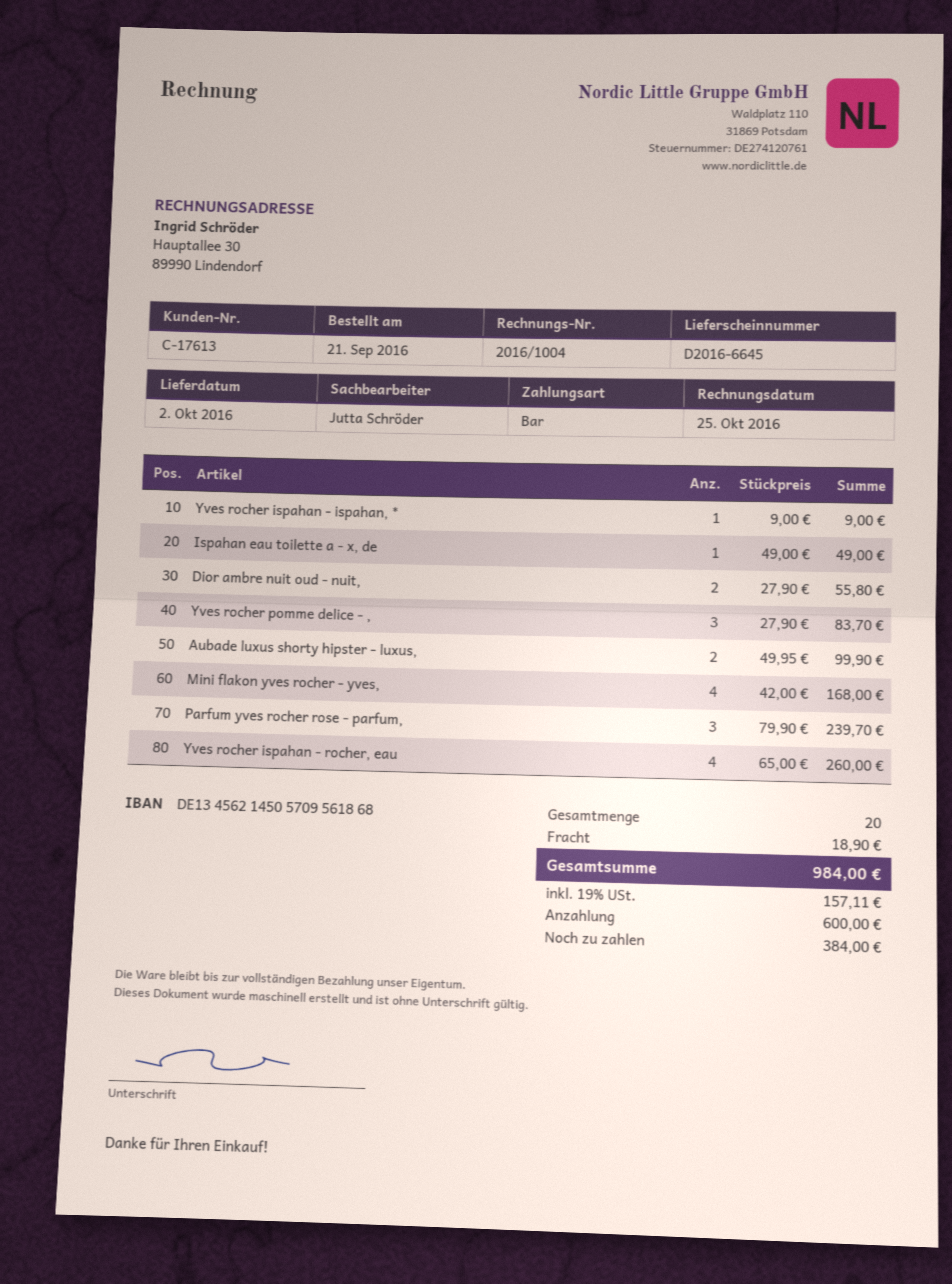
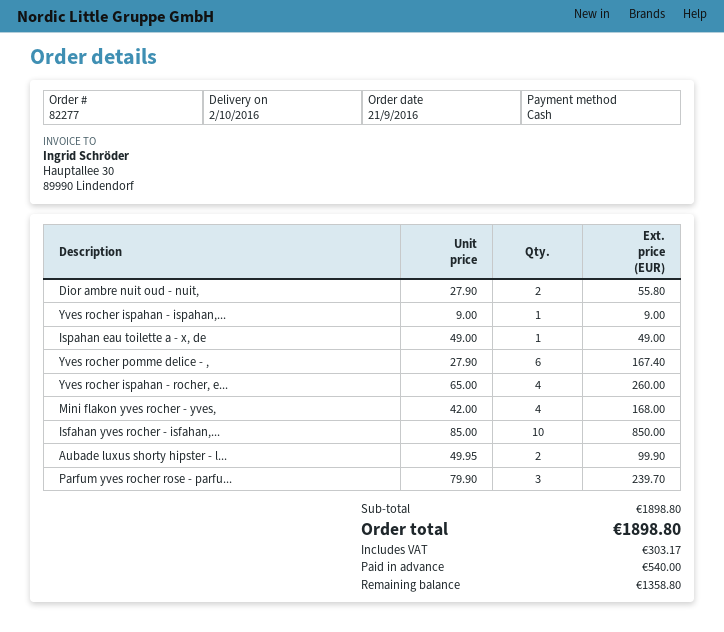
Yves rocher pomme delice - ,: 3 x 27.90 = 83.70 -> 6 x 27.90 = 167.40
Isfahan yves rocher - isfahan,...: none -> 10 x 85.00 = 850.00
shipping: 18.90 -> none
tax: 157.11 -> 303.17
total: 984.00 -> 1898.80
deposit: 600.00 -> 540.00
balance: 384.00 -> 1358.80

